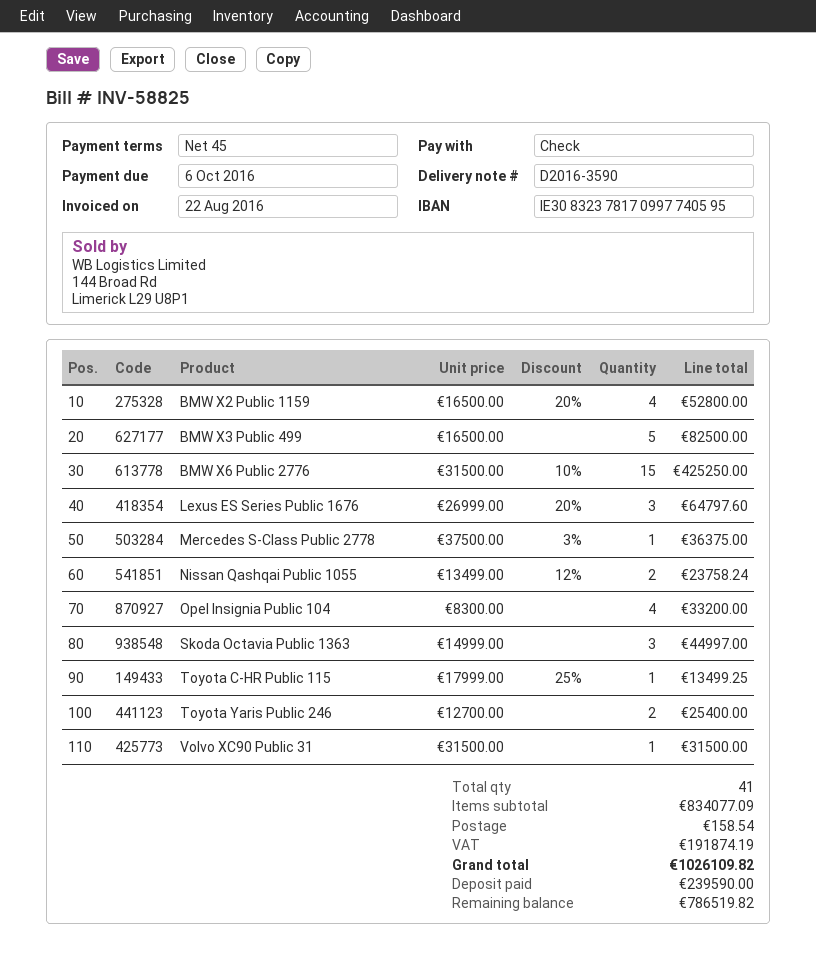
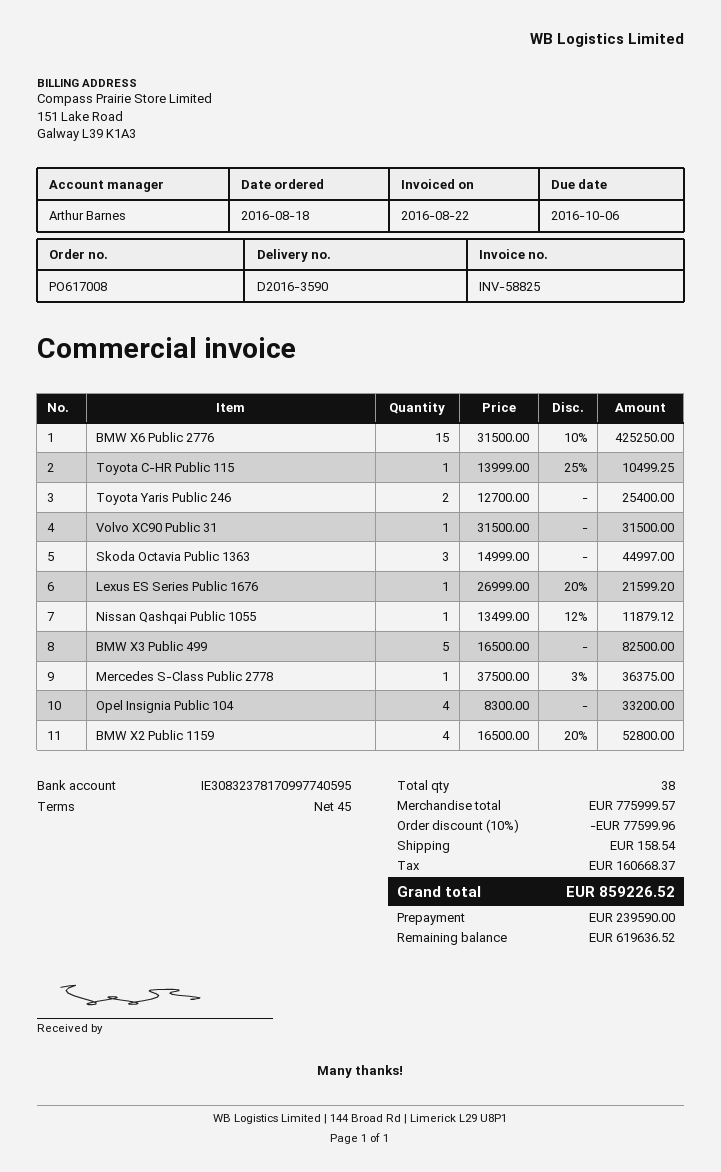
Lexus ES Series Public 1676: 3 x 26999.00 - 20% = 64797.60 -> 1 x 26999.00 - 20% = 21599.20
Nissan Qashqai Public 1055: 2 x 13499.00 - 12% = 23758.24 -> 1 x 13499.00 - 12% = 11879.12
Toyota C-HR Public 115: 1 x 17999.00 - 25% = 13499.25 -> 1 x 13999.00 - 25% = 10499.25
total quantity: 41 -> 38
subtotal: 834077.09 -> 775999.57
discount: none -> 10% = 77599.96
tax: 191874.19 -> 160668.37
total: 1026109.82 -> 859226.52
balance: 786519.82 -> 619636.52

